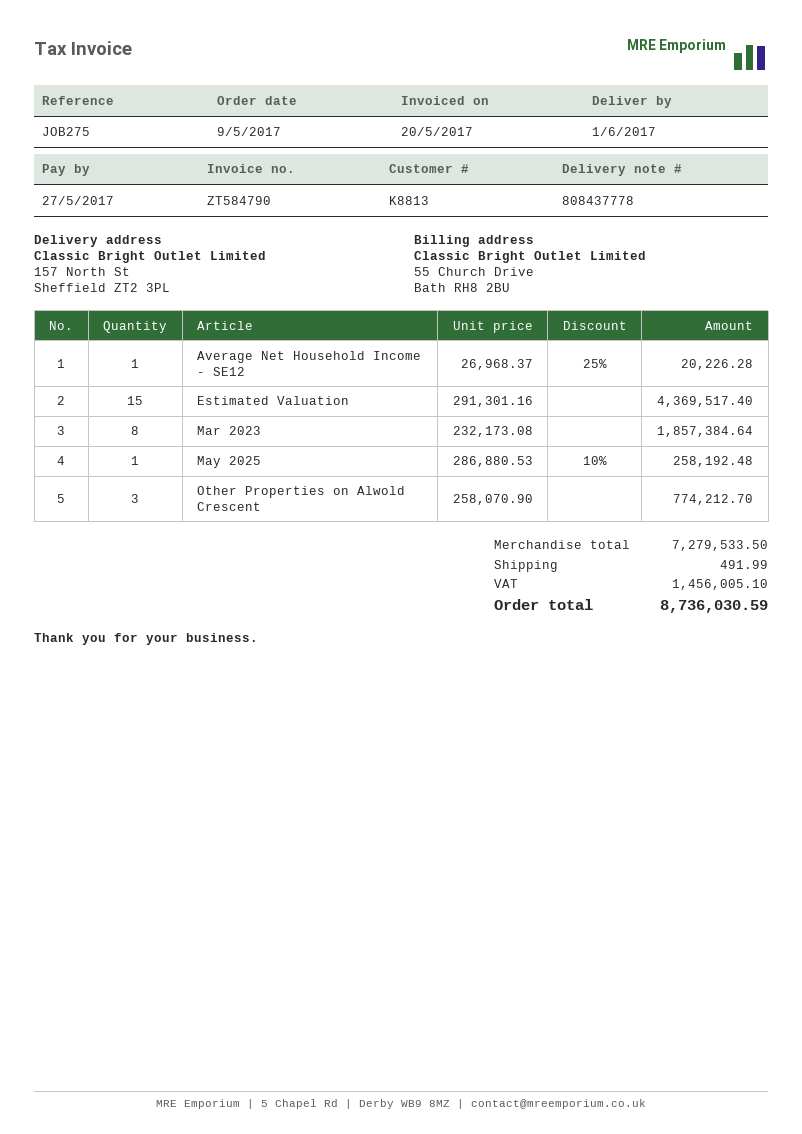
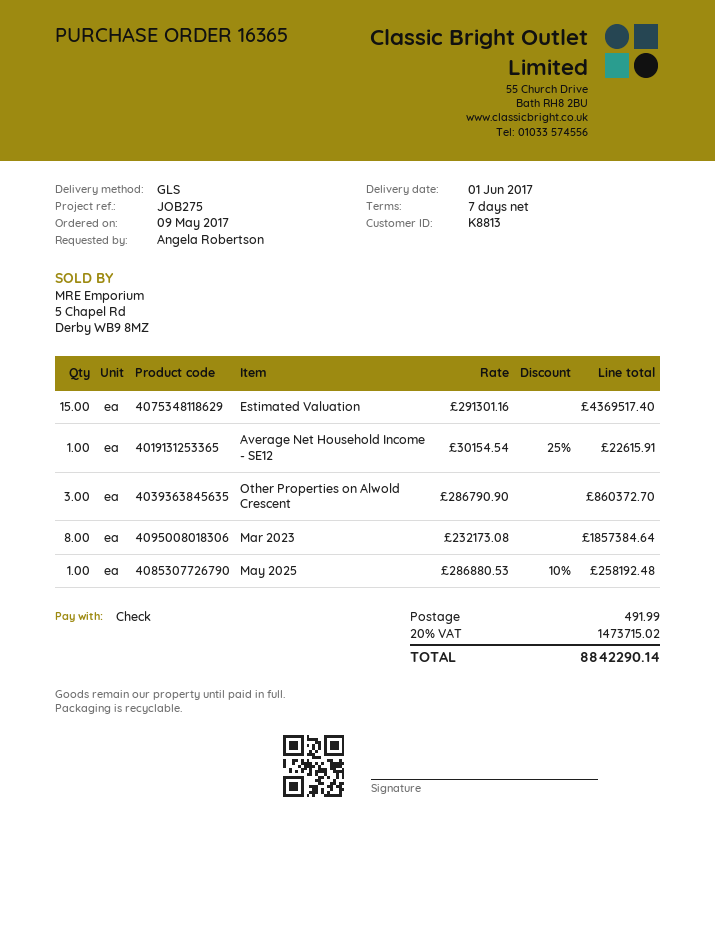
Average Net Household Income - SE12: 1 x 26968.37 - 25% = 20226.28 -> 1 x 30154.54 - 25% = 22615.91
Other Properties on Alwold Crescent: 3 x 258070.90 = 774212.70 -> 3 x 286790.90 = 860372.70
tax: 1456005.10 -> 1473715.02
total: 8736030.59 -> 8842290.14

